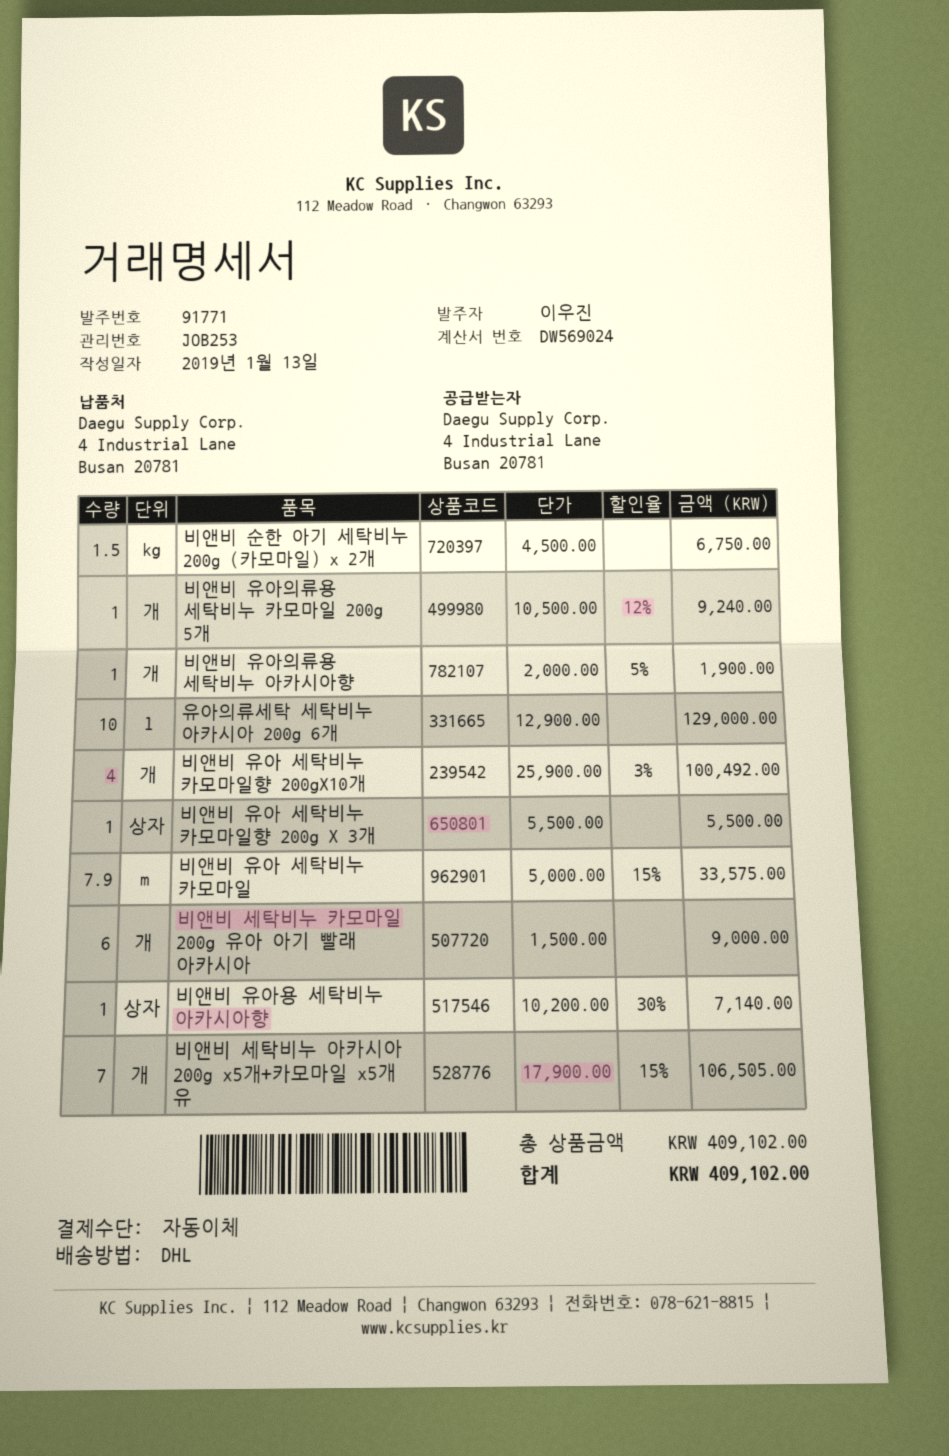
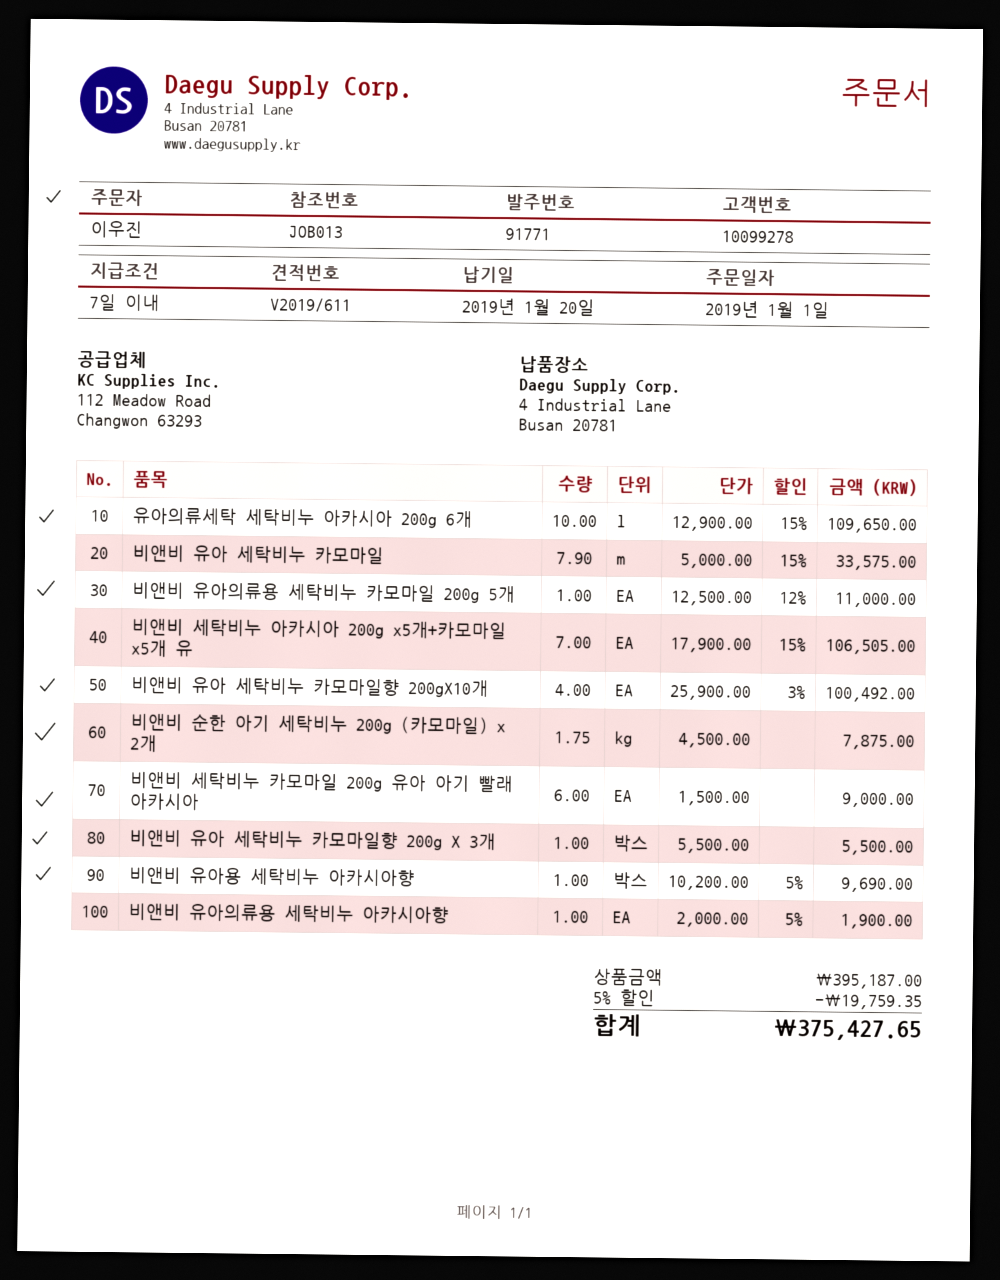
reference: JOB253 -> JOB013
비앤비 순한 아기 세탁비누 200g (카모마일) x 2개: 1.5 x 4500.00 = 6750.00 -> 1.75 x 4500.00 = 7875.00
비앤비 유아의류용 세탁비누 카모마일 200g 5개: 1 x 10500.00 - 12% = 9240.00 -> 1 x 12500.00 - 12% = 11000.00
유아의류세탁 세탁비누 아카시아 200g 6개: 10 x 12900.00 = 129000.00 -> 10 x 12900.00 - 15% = 109650.00
비앤비 유아용 세탁비누 아카시아향: 1 x 10200.00 - 30% = 7140.00 -> 1 x 10200.00 - 5% = 9690.00
subtotal: 409102.00 -> 395187.00
discount: none -> 5% = 19759.35
total: 409102.00 -> 375427.65

